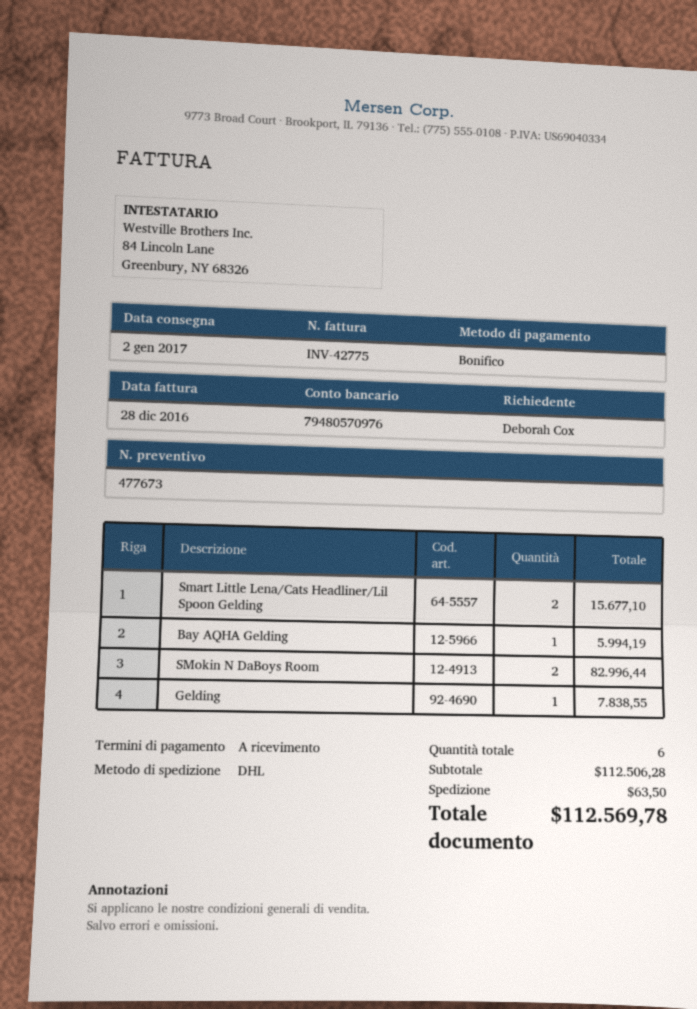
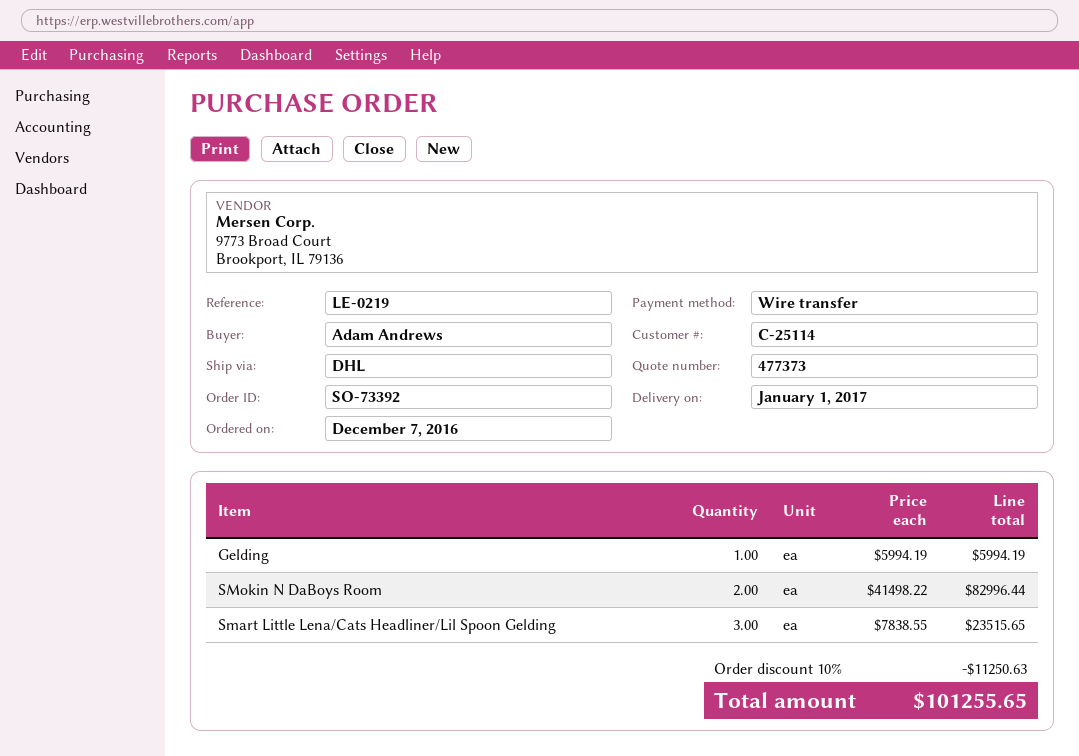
quote number: 477673 -> 477373
delivery date: 2017-01-02 -> 2017-01-01
ordered by: Deborah Cox -> Adam Andrews
Smart Little Lena/Cats Headliner/Lil Spoon Gelding: 2 for 15677.10 -> 3 for 23515.65
Bay AQHA Gelding: 1 for 5994.19 -> none
Gelding: 1 for 7838.55 -> 1 for 5994.19
discount: none -> 10% = 11250.63
shipping: 63.50 -> none
total: 112569.78 -> 101255.65

